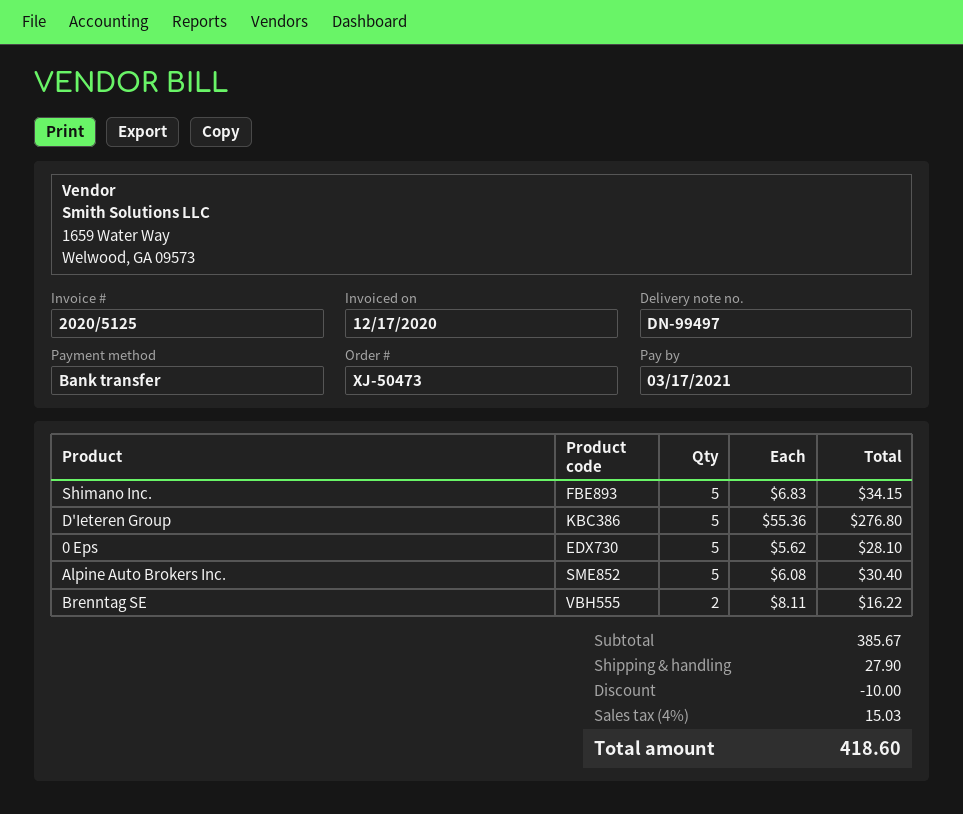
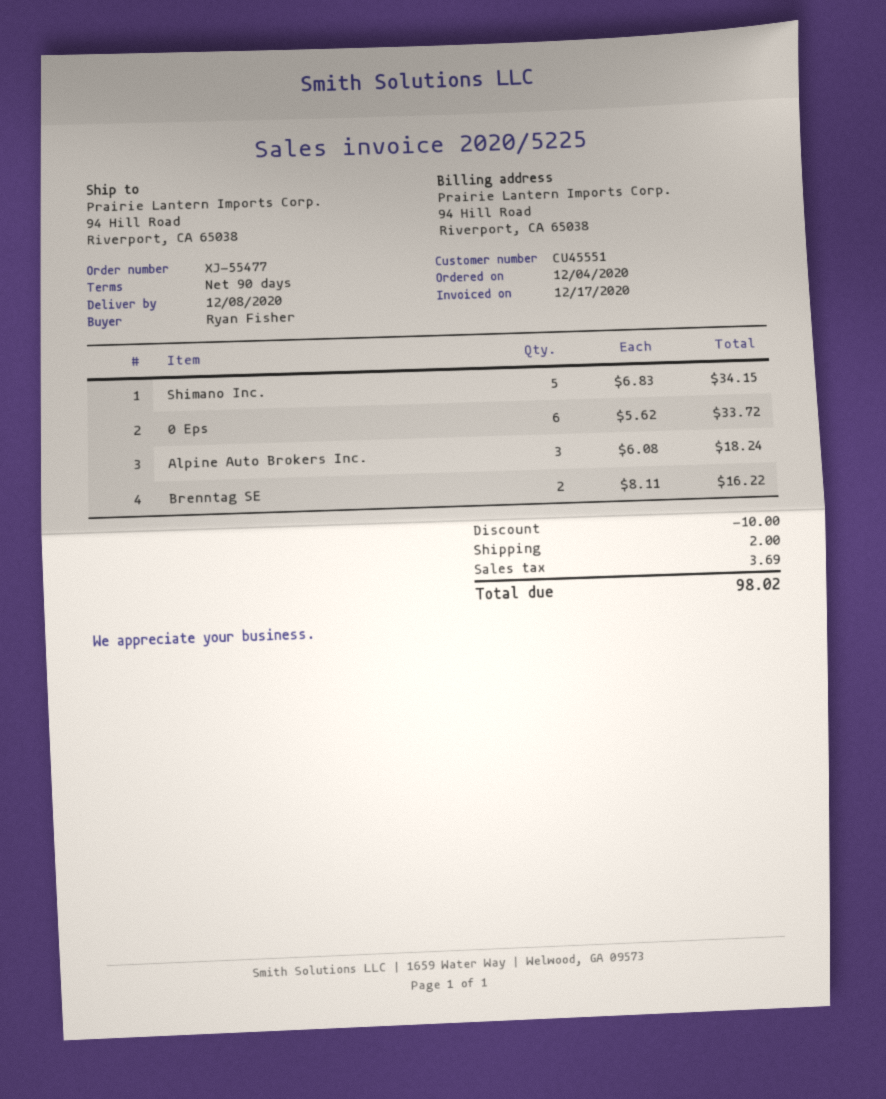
order number: XJ-50473 -> XJ-55477
invoice number: 2020/5125 -> 2020/5225
D'Ieteren Group: 5 x 55.36 = 276.80 -> none
0 Eps: 5 x 5.62 = 28.10 -> 6 x 5.62 = 33.72
Alpine Auto Brokers Inc.: 5 x 6.08 = 30.40 -> 3 x 6.08 = 18.24
shipping: 27.90 -> 2.00
tax: 15.03 -> 3.69
total: 418.60 -> 98.02

